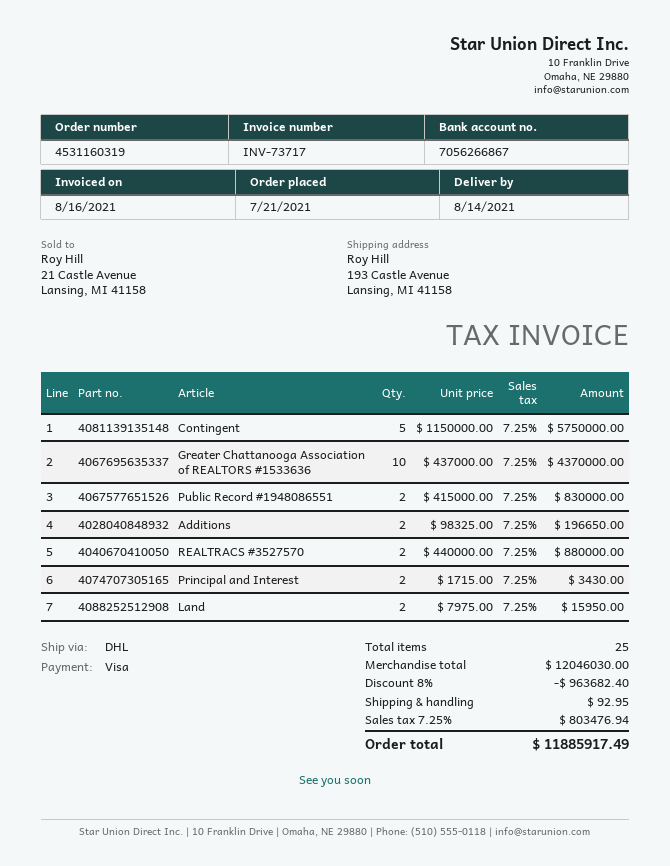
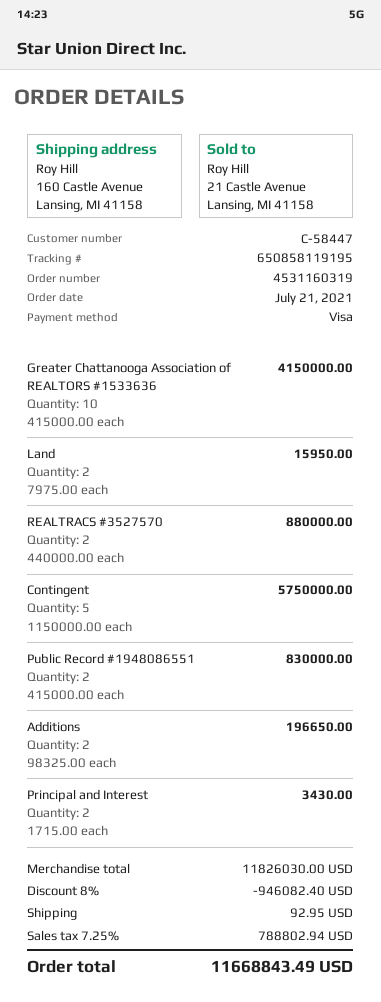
ship to: 193 Castle Avenue, Lansing, MI 41158 -> 160 Castle Avenue, Lansing, MI 41158
Greater Chattanooga Association of REALTORS #1533636: 10 x 437000.00 = 4370000.00 -> 10 x 415000.00 = 4150000.00
subtotal: 12046030.00 -> 11826030.00
discount: 8% = 963682.40 -> 8% = 946082.40
tax: 7.25% = 803476.94 -> 7.25% = 788802.94
total: 11885917.49 -> 11668843.49

